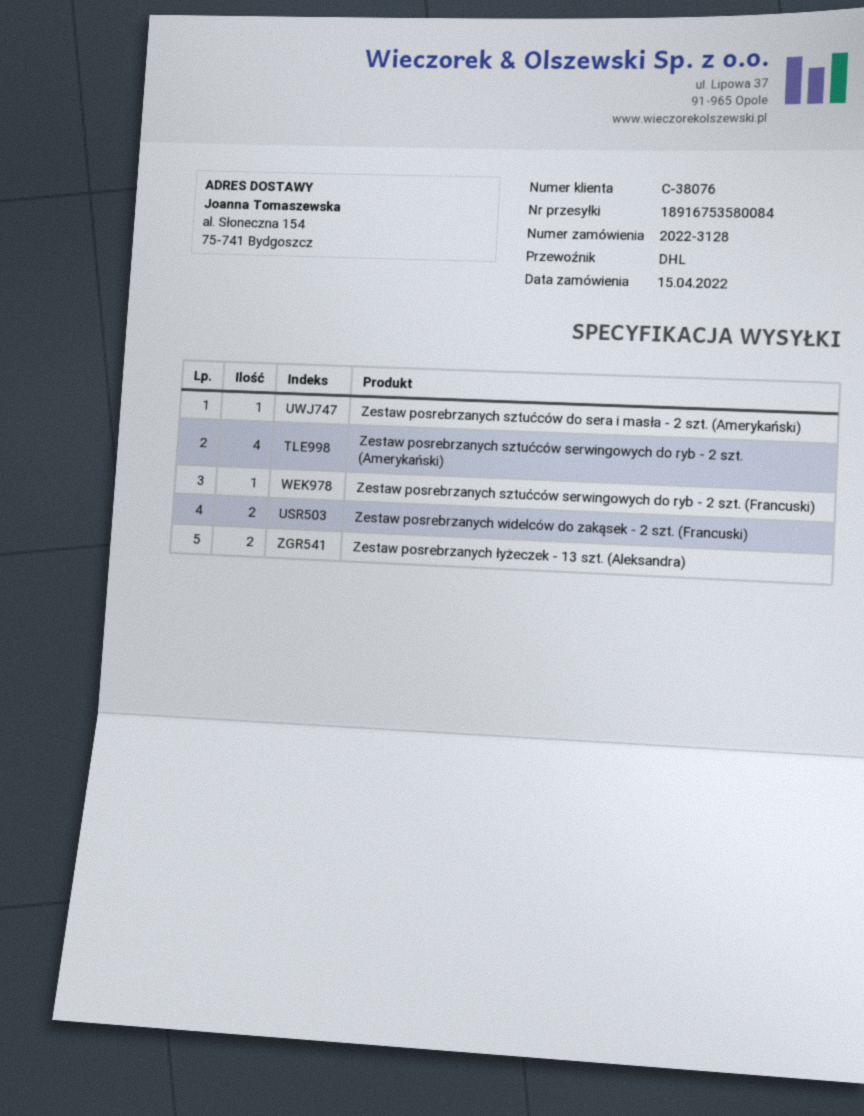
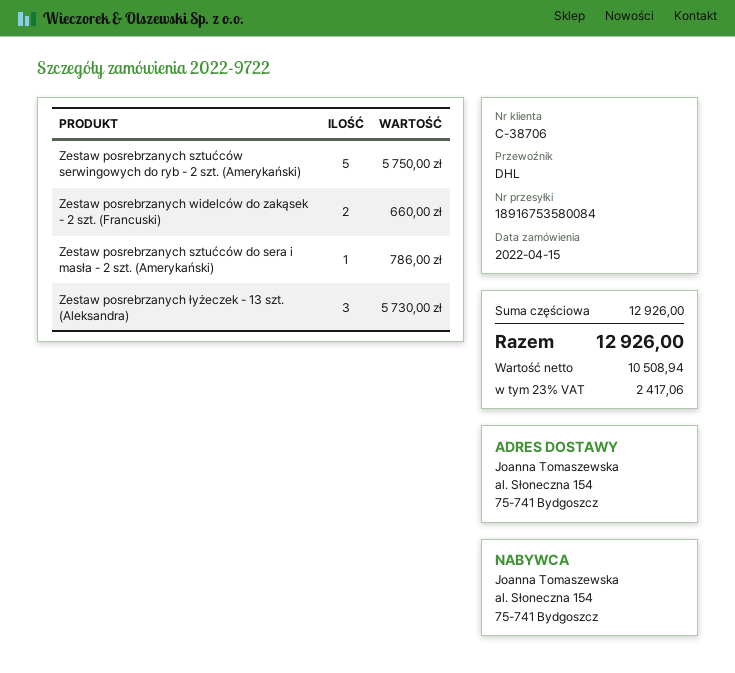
order number: 2022-3128 -> 2022-9722
customer number: C-38076 -> C-38706
Zestaw posrebrzanych sztućców serwingowych do ryb - 2 szt. (Amerykański): 4 -> 5
Zestaw posrebrzanych sztućców serwingowych do ryb - 2 szt. (Francuski): 1 -> none
Zestaw posrebrzanych łyżeczek - 13 szt. (Aleksandra): 2 -> 3

